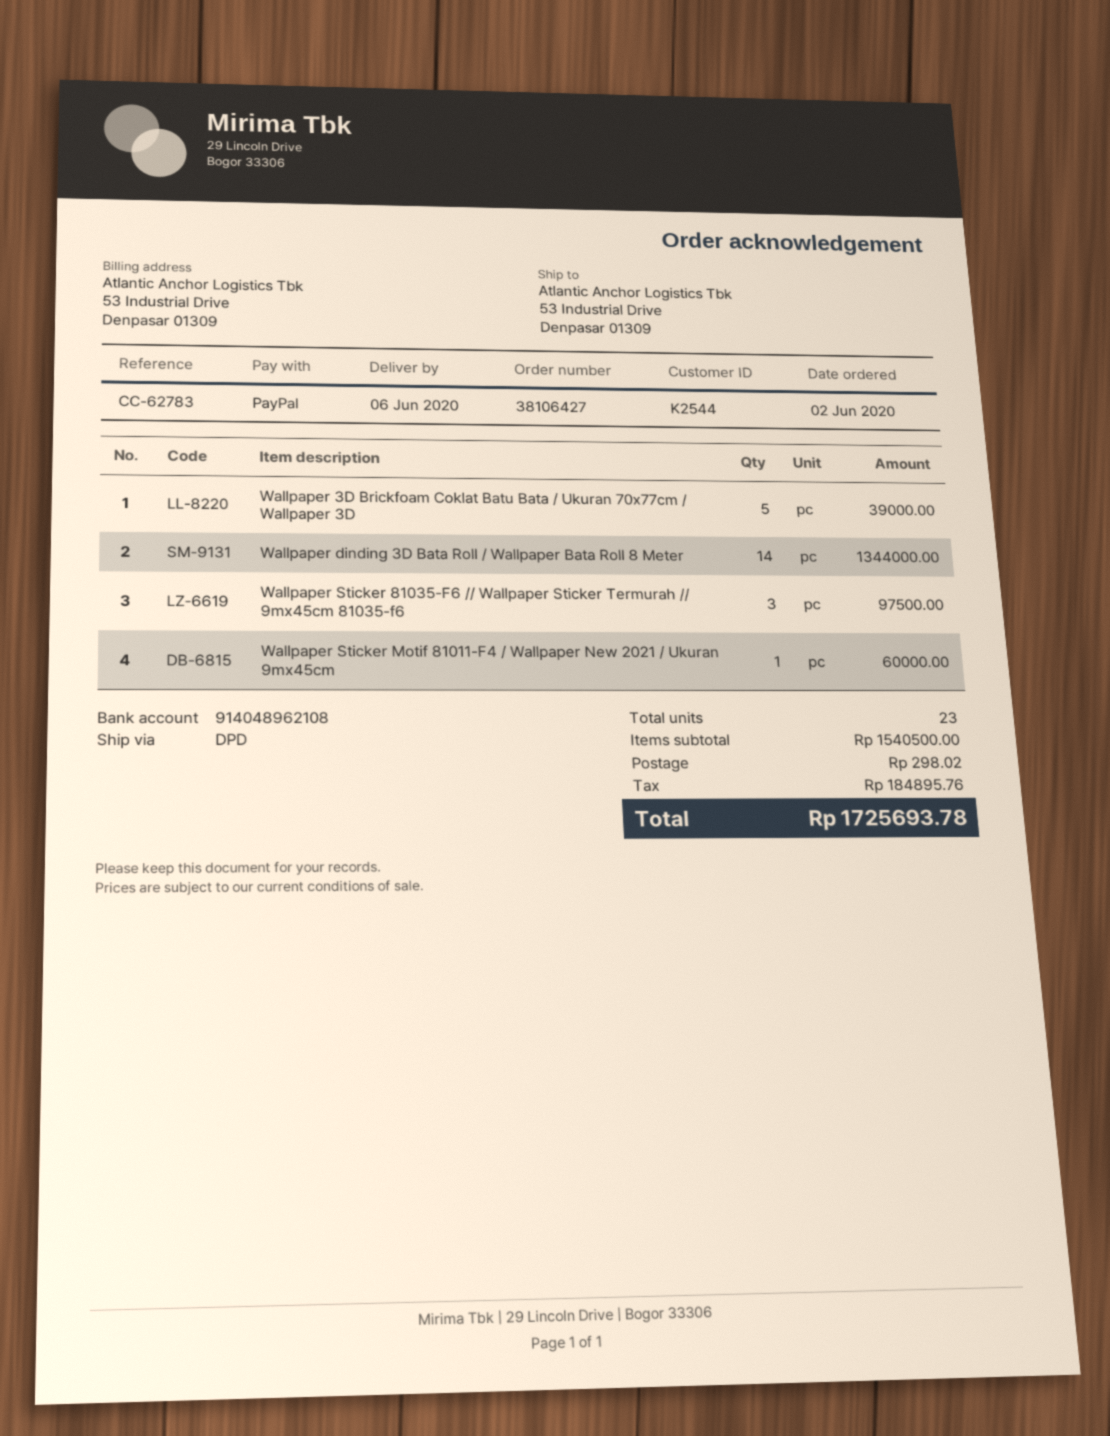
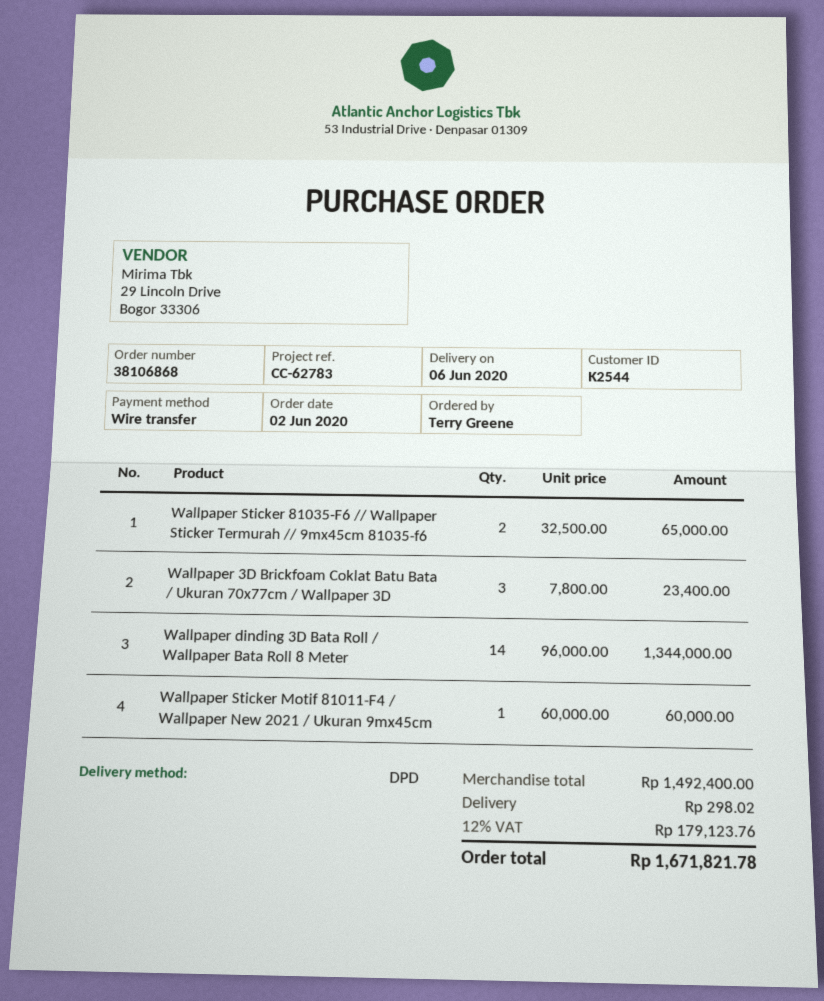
order number: 38106427 -> 38106868
payment method: PayPal -> bank transfer
Wallpaper 3D Brickfoam Coklat Batu Bata / Ukuran 70x77cm / Wallpaper 3D: 5 for 39000.00 -> 3 for 23400.00
Wallpaper Sticker 81035-F6 // Wallpaper Sticker Termurah // 9mx45cm 81035-f6: 3 for 97500.00 -> 2 for 65000.00
subtotal: 1540500.00 -> 1492400.00
tax: 184895.76 -> 179123.76
total: 1725693.78 -> 1671821.78

